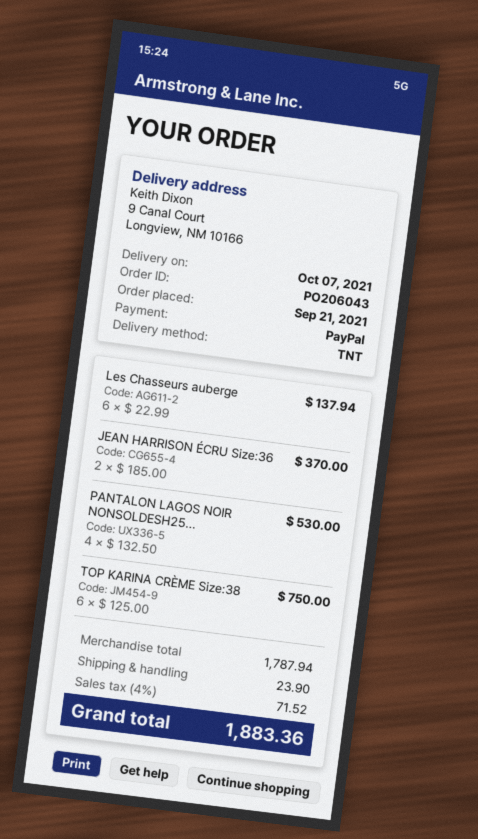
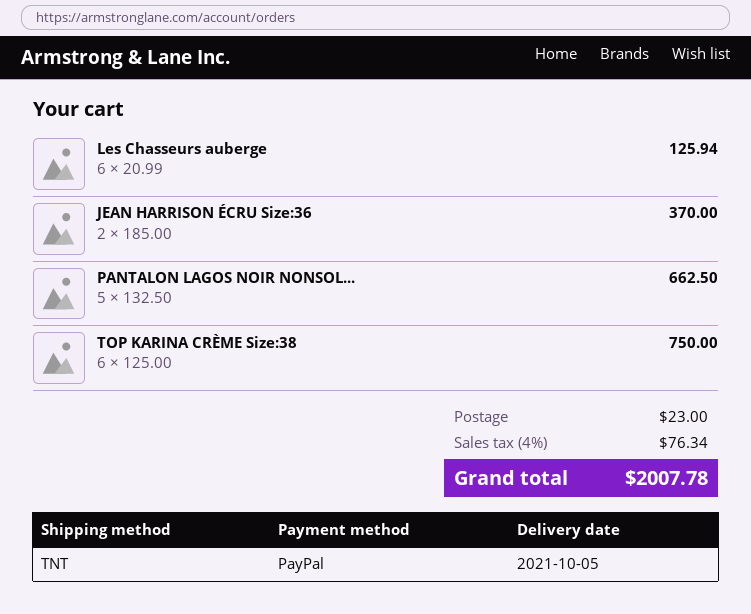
delivery date: 2021-10-07 -> 2021-10-05
Les Chasseurs auberge: 6 x 22.99 = 137.94 -> 6 x 20.99 = 125.94
PANTALON LAGOS NOIR NONSOLDESH25...: 4 x 132.50 = 530.00 -> 5 x 132.50 = 662.50
shipping: 23.90 -> 23.00
tax: 4% = 71.52 -> 4% = 76.34
total: 1883.36 -> 2007.78

